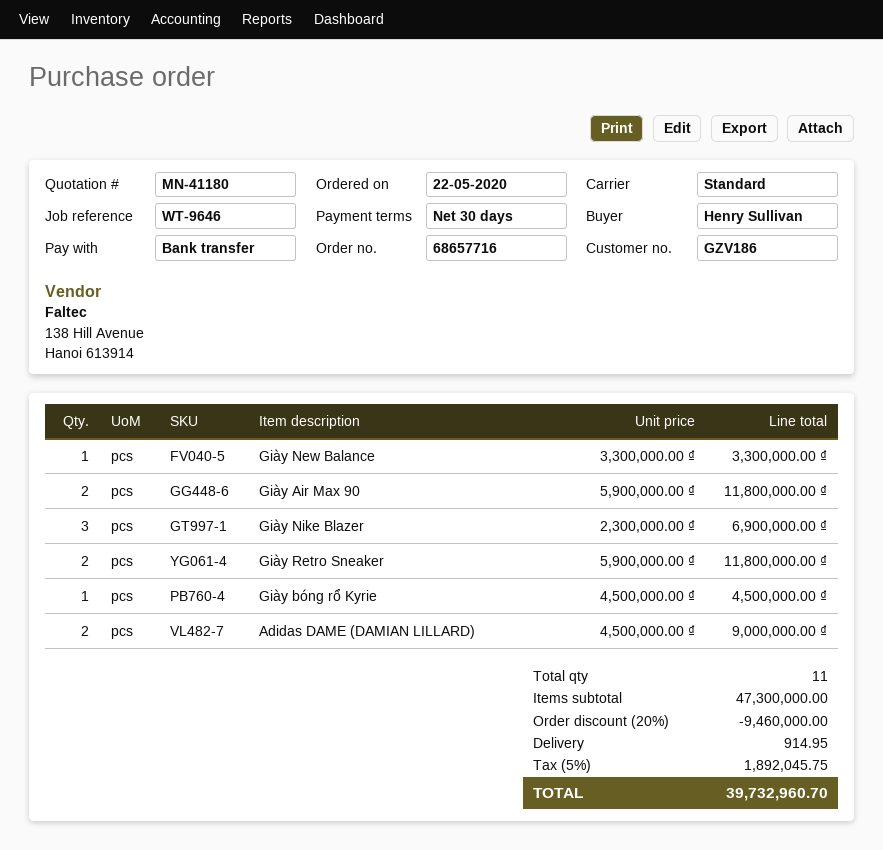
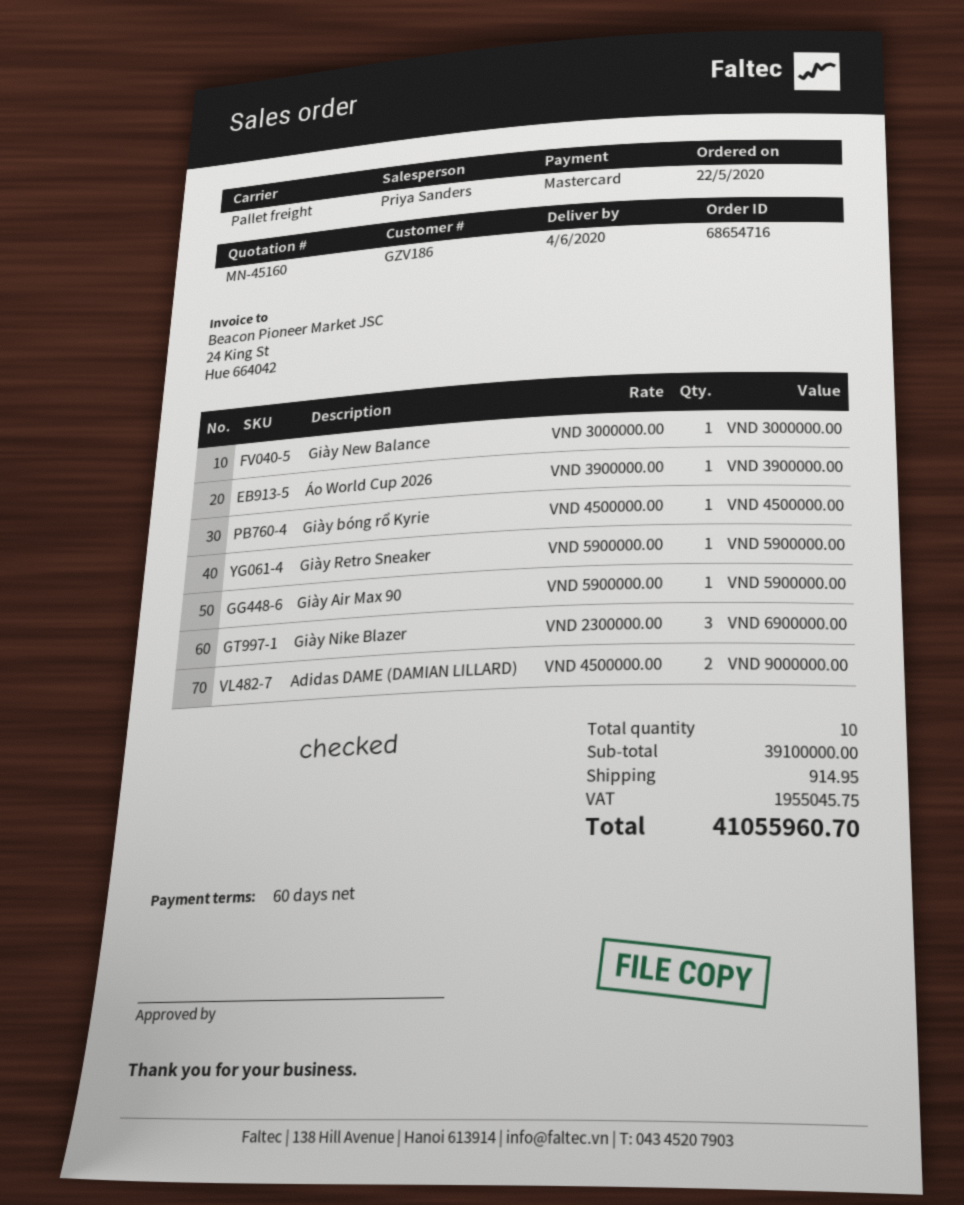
quote number: MN-41180 -> MN-45160
order number: 68657716 -> 68654716
payment terms: 30 days -> 60 days
payment method: bank transfer -> Mastercard
shipping method: standard -> pallet freight
Giày New Balance: 1 x 3300000.00 = 3300000.00 -> 1 x 3000000.00 = 3000000.00
Giày Air Max 90: 2 x 5900000.00 = 11800000.00 -> 1 x 5900000.00 = 5900000.00
Giày Retro Sneaker: 2 x 5900000.00 = 11800000.00 -> 1 x 5900000.00 = 5900000.00
Áo World Cup 2026: none -> 1 x 3900000.00 = 3900000.00
total quantity: 11 -> 10
subtotal: 47300000.00 -> 39100000.00
discount: 20% = 9460000.00 -> none
tax: 1892045.75 -> 1955045.75
total: 39732960.70 -> 41055960.70

